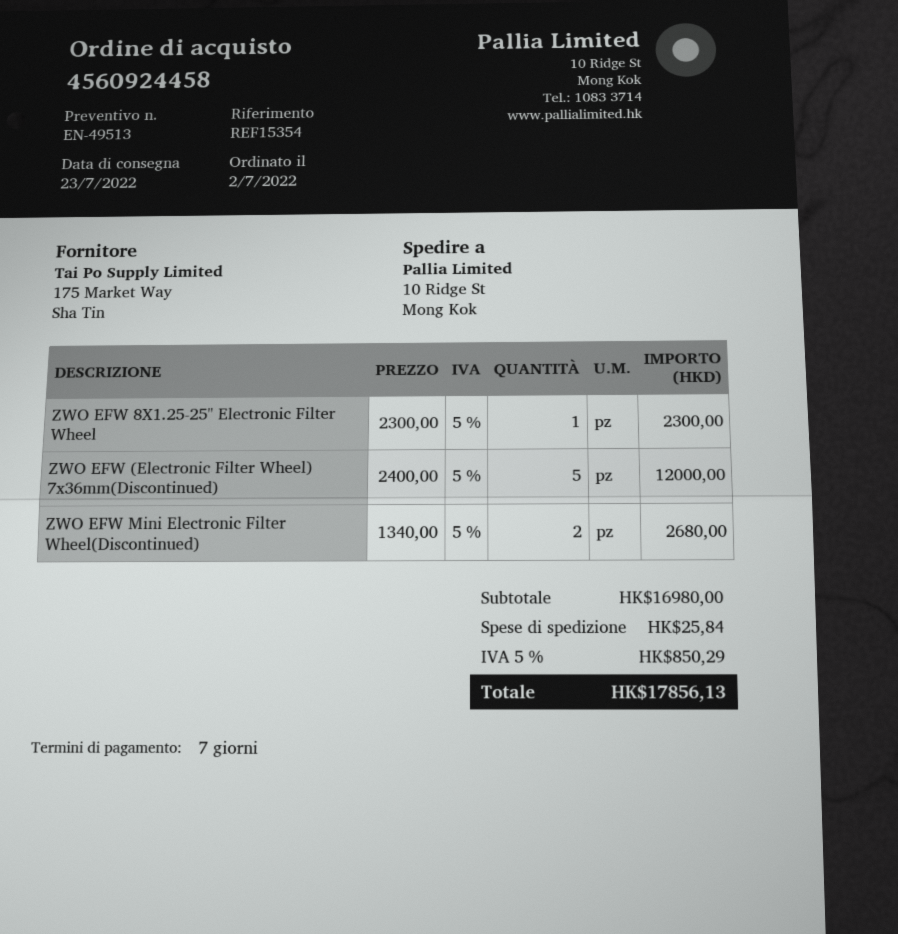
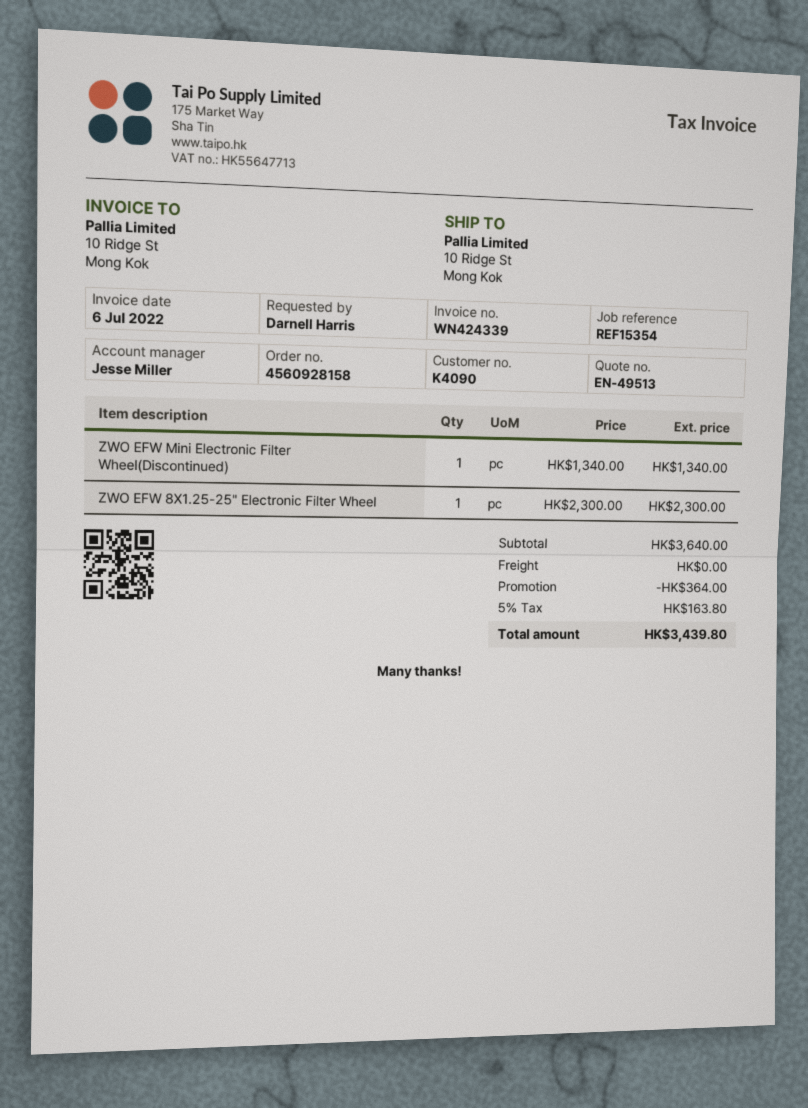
order number: 4560924458 -> 4560928158
ZWO EFW (Electronic Filter Wheel) 7x36mm(Discontinued): 5 x 2400.00 = 12000.00 -> none
ZWO EFW Mini Electronic Filter Wheel(Discontinued): 2 x 1340.00 = 2680.00 -> 1 x 1340.00 = 1340.00
subtotal: 16980.00 -> 3640.00
discount: none -> 364.00
shipping: 25.84 -> 0.00
tax: 5% = 850.29 -> 5% = 163.80
total: 17856.13 -> 3439.80

